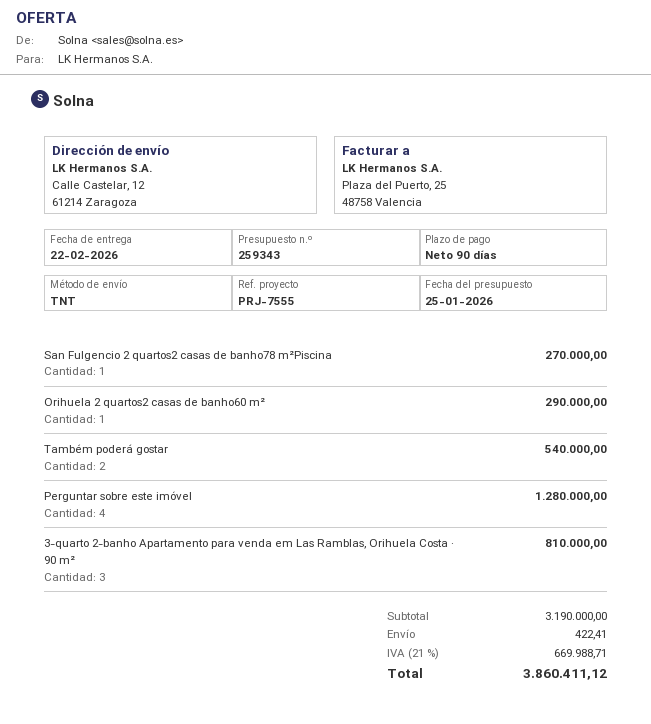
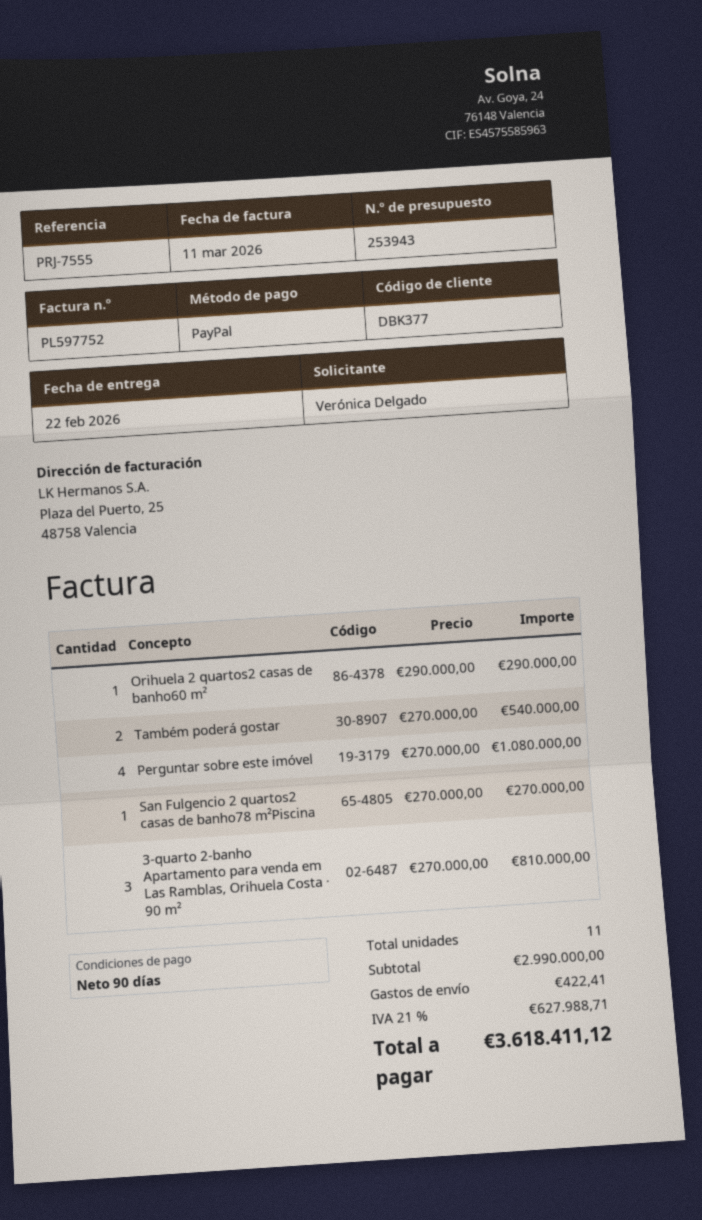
quote number: 259343 -> 253943
Perguntar sobre este imóvel: 4 for 1280000.00 -> 4 for 1080000.00
subtotal: 3190000.00 -> 2990000.00
tax: 21% = 669988.71 -> 21% = 627988.71
total: 3860411.12 -> 3618411.12

